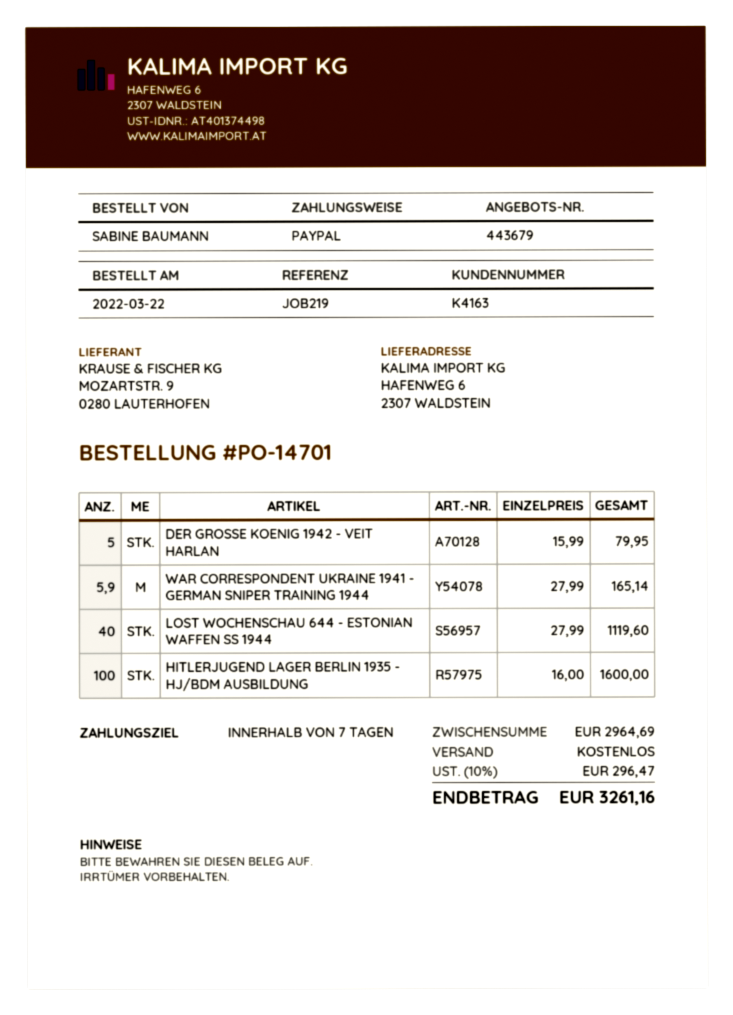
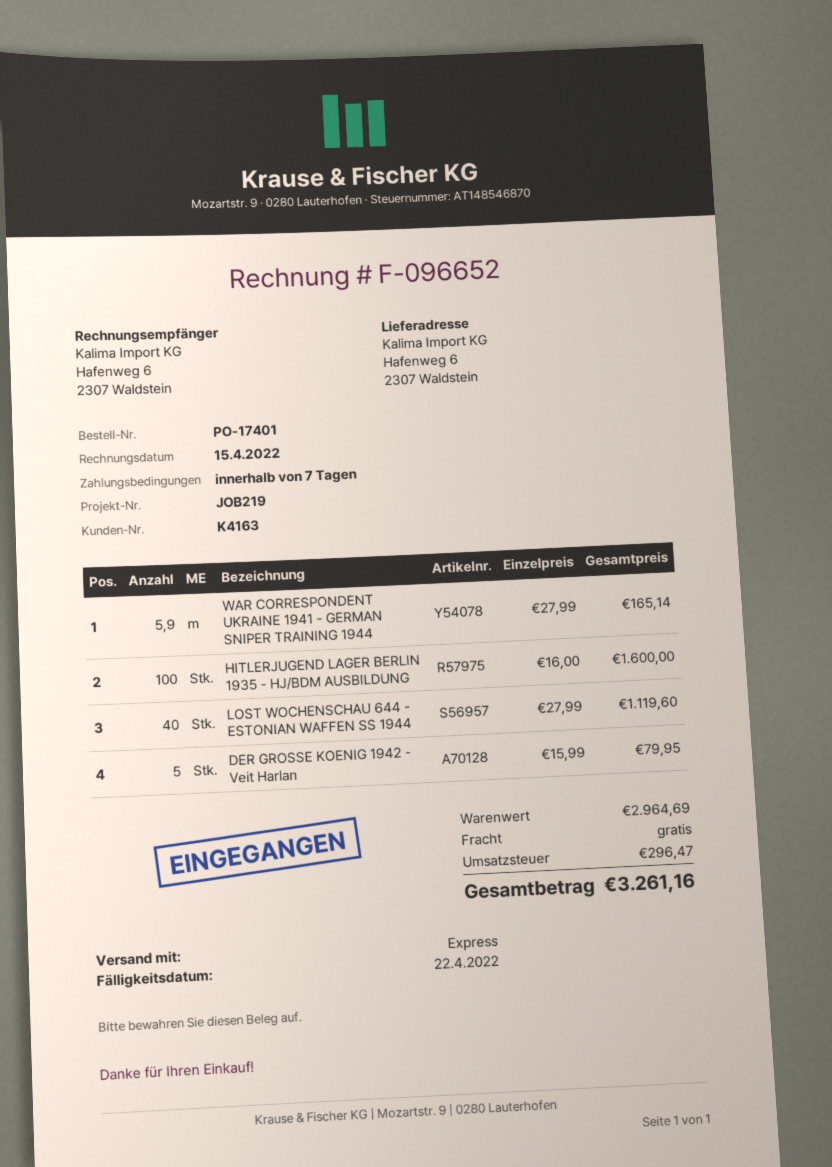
order number: PO-14701 -> PO-17401

